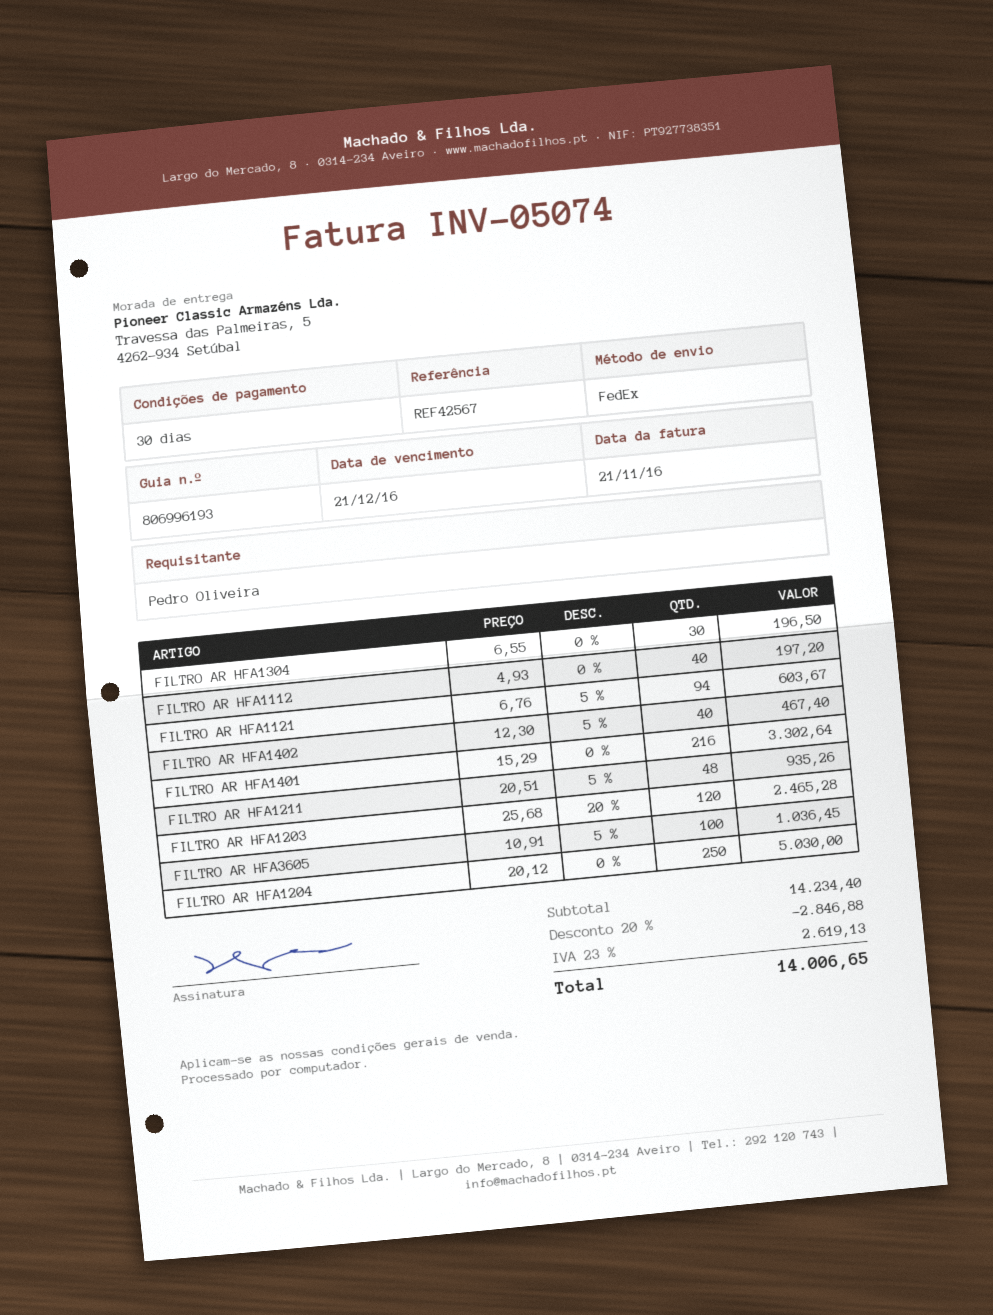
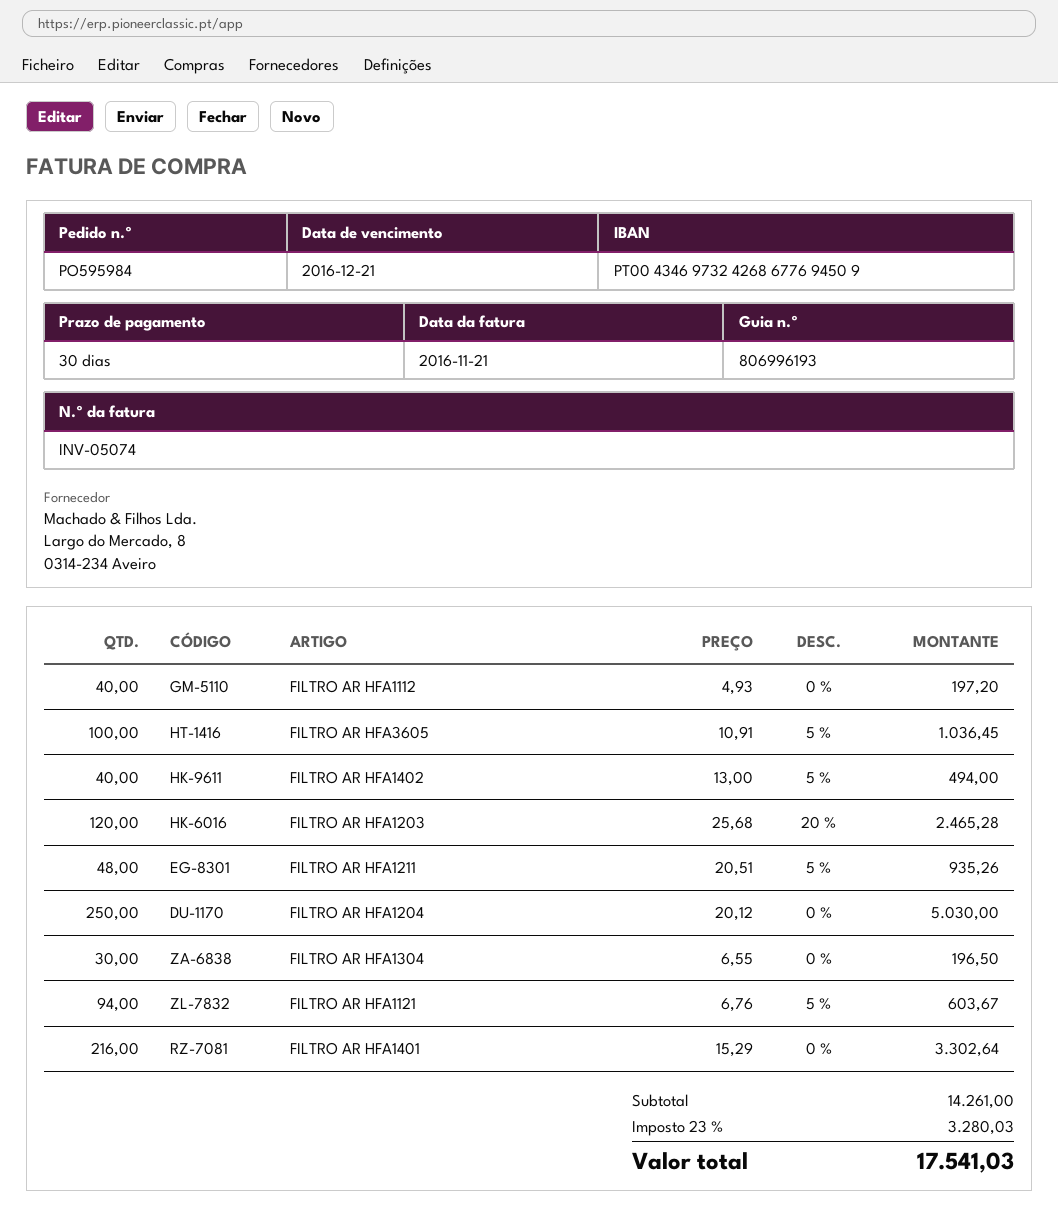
FILTRO AR HFA1402: 40 x 12.30 - 5% = 467.40 -> 40 x 13.00 - 5% = 494.00
subtotal: 14234.40 -> 14261.00
discount: 20% = 2846.88 -> none
tax: 23% = 2619.13 -> 23% = 3280.03
total: 14006.65 -> 17541.03

